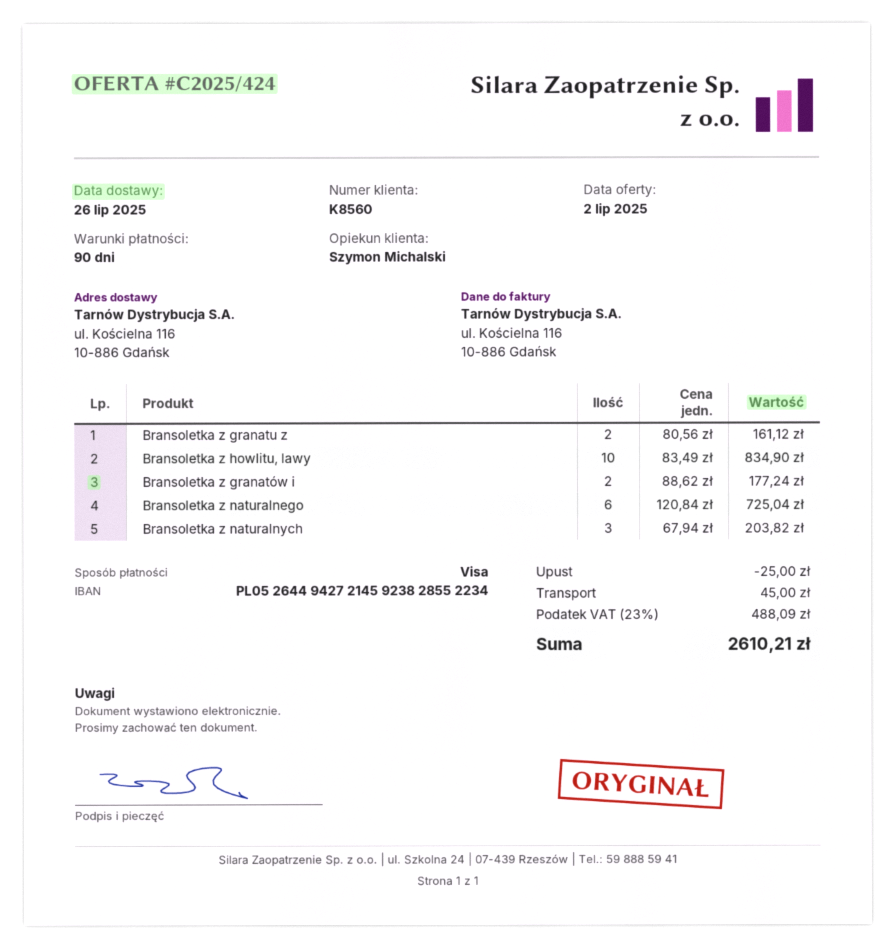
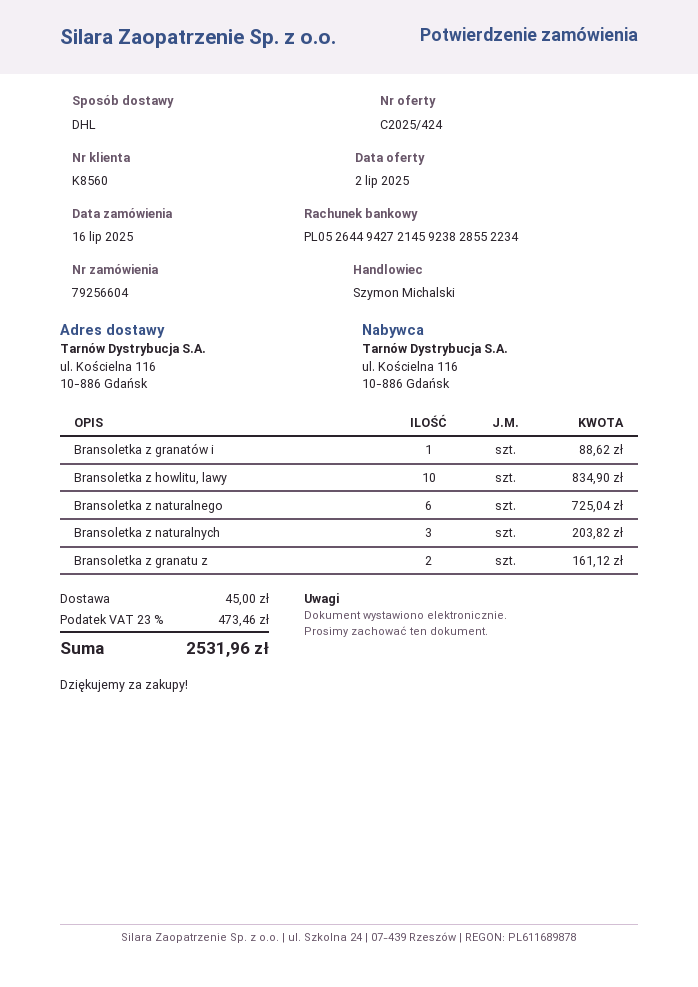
Bransoletka z granatów i: 2 for 177.24 -> 1 for 88.62
discount: 25.00 -> none
tax: 23% = 488.09 -> 23% = 473.46
total: 2610.21 -> 2531.96

